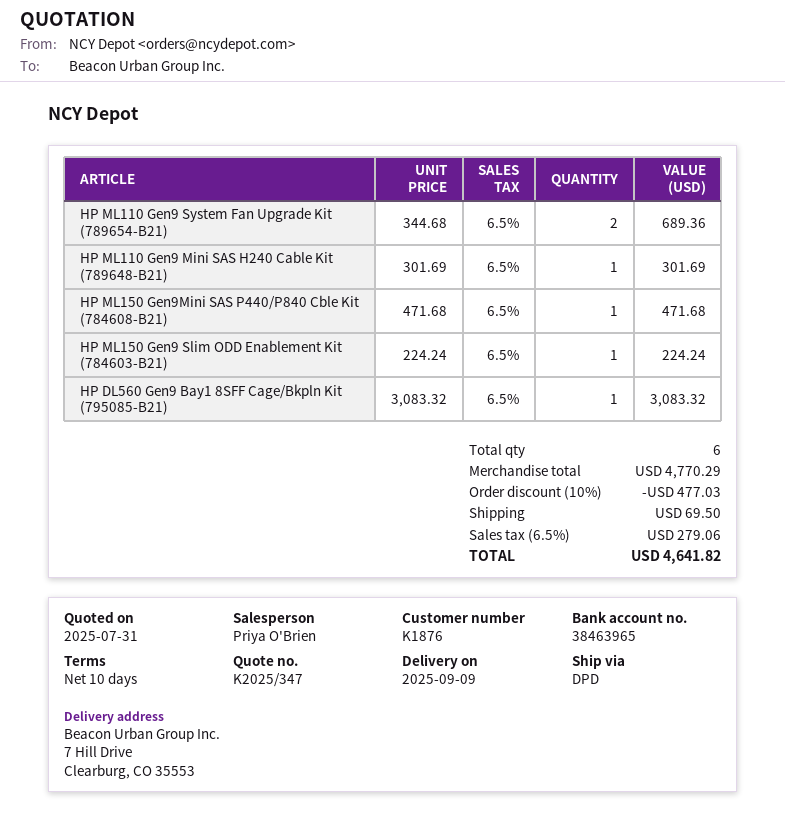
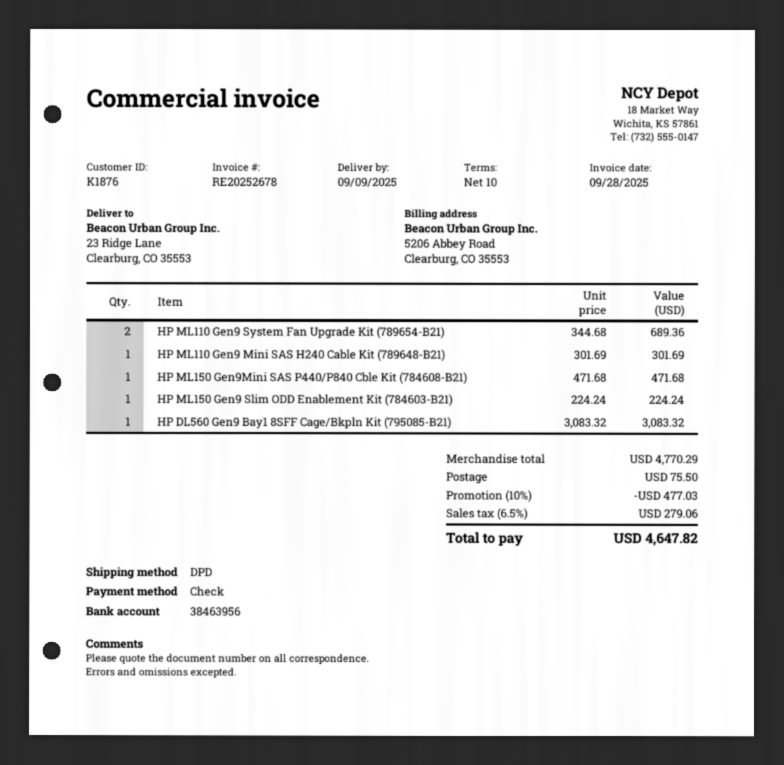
bank account: 38463965 -> 38463956
ship to: 7 Hill Drive, Clearburg, CO 35553 -> 23 Ridge Lane, Clearburg, CO 35553
shipping: 69.50 -> 75.50
total: 4641.82 -> 4647.82

